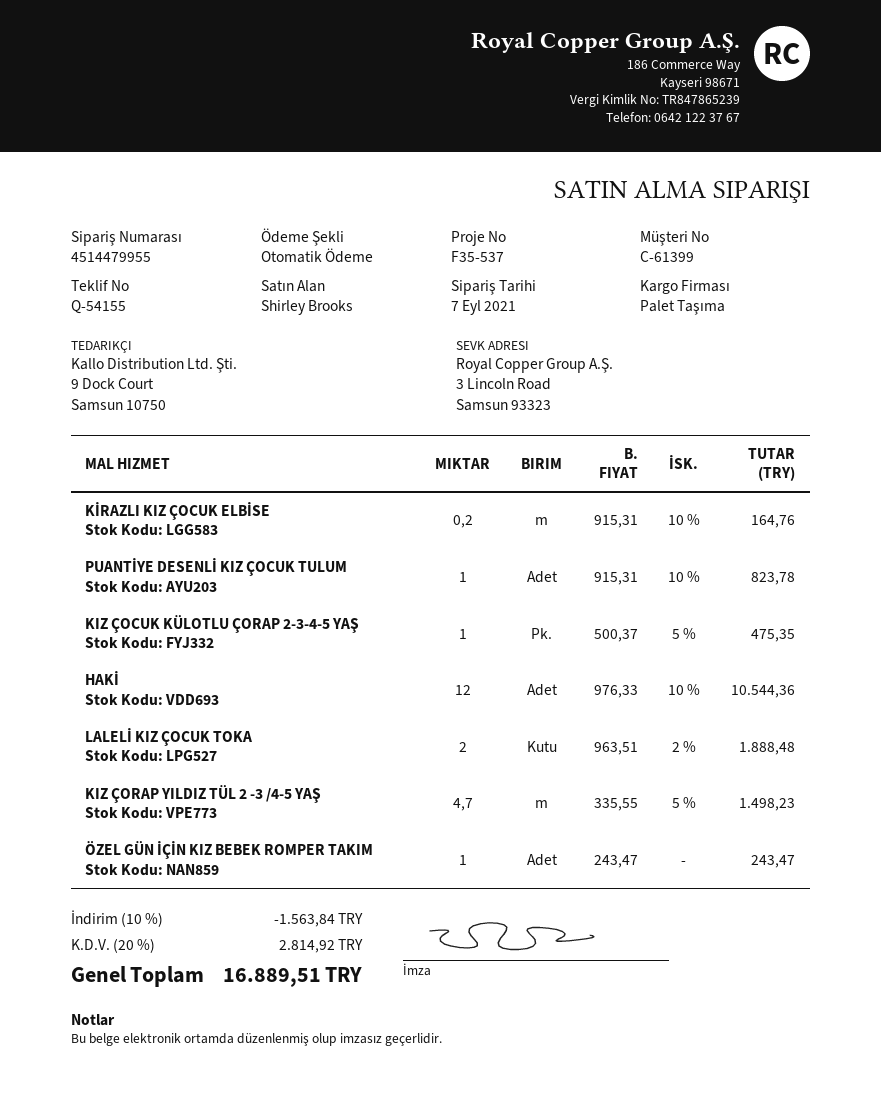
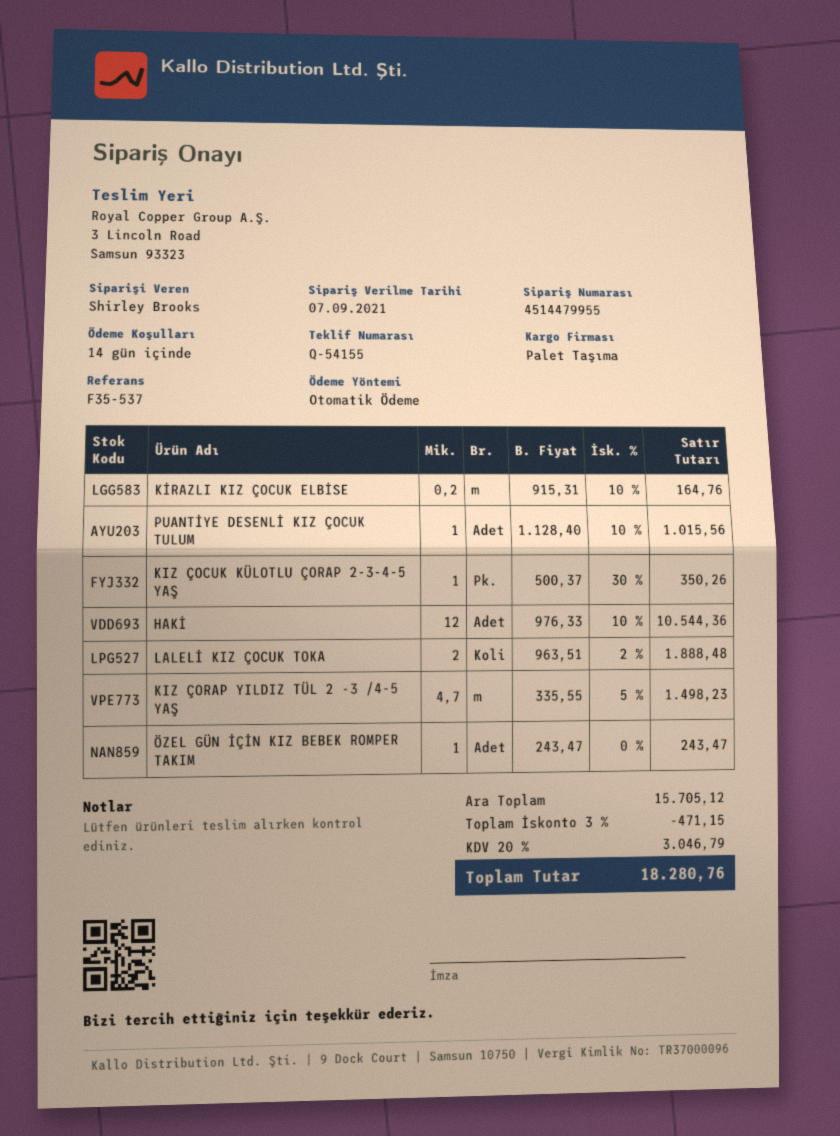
PUANTİYE DESENLİ KIZ ÇOCUK TULUM: 1 x 915.31 - 10% = 823.78 -> 1 x 1128.40 - 10% = 1015.56
KIZ ÇOCUK KÜLOTLU ÇORAP 2-3-4-5 YAŞ: 1 x 500.37 - 5% = 475.35 -> 1 x 500.37 - 30% = 350.26
discount: 10% = 1563.84 -> 3% = 471.15
tax: 20% = 2814.92 -> 20% = 3046.79
total: 16889.51 -> 18280.76

